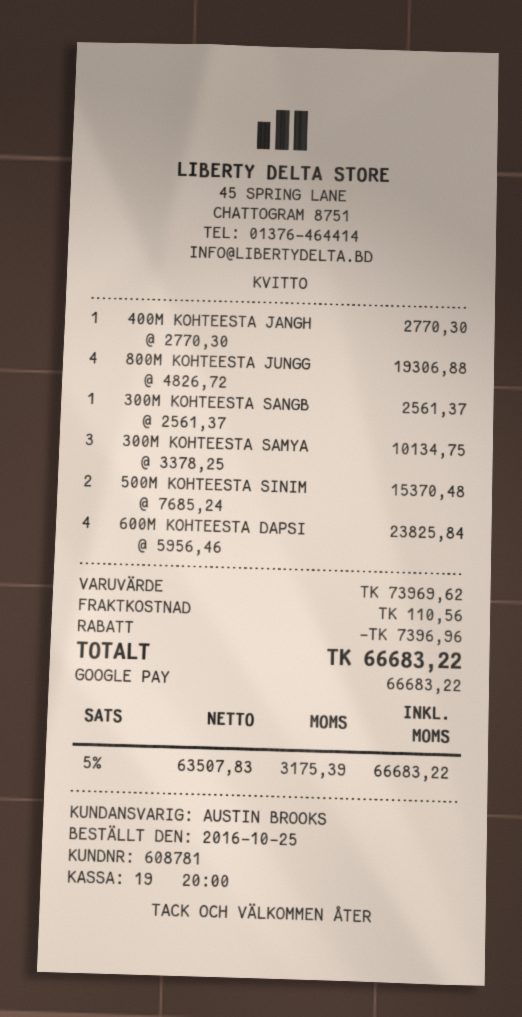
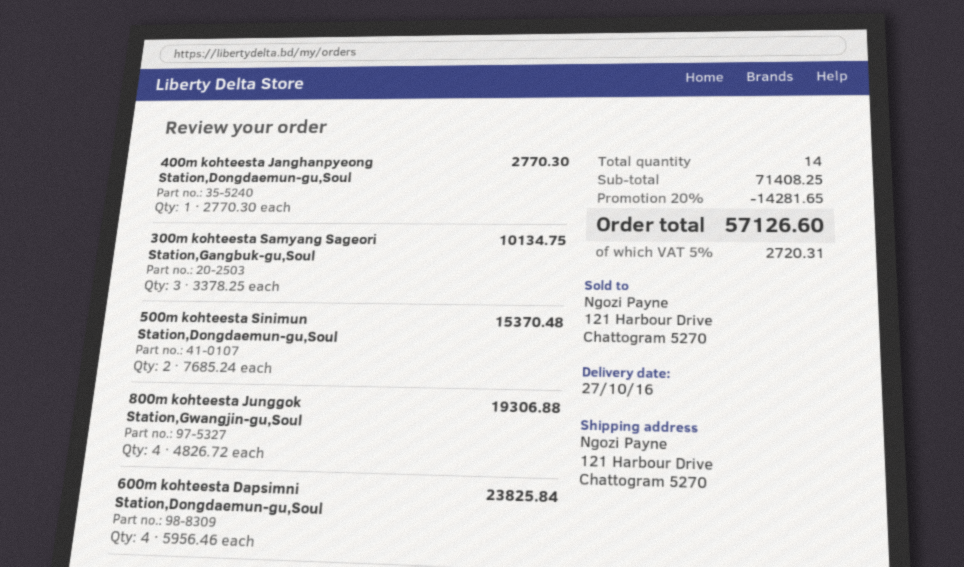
300M KOHTEESTA SANGB: 1 x 2561.37 = 2561.37 -> none
subtotal: 73969.62 -> 71408.25
discount: 7396.96 -> 14281.65
shipping: 110.56 -> none
tax: 5% = 3175.39 -> 5% = 2720.31
total: 66683.22 -> 57126.60

